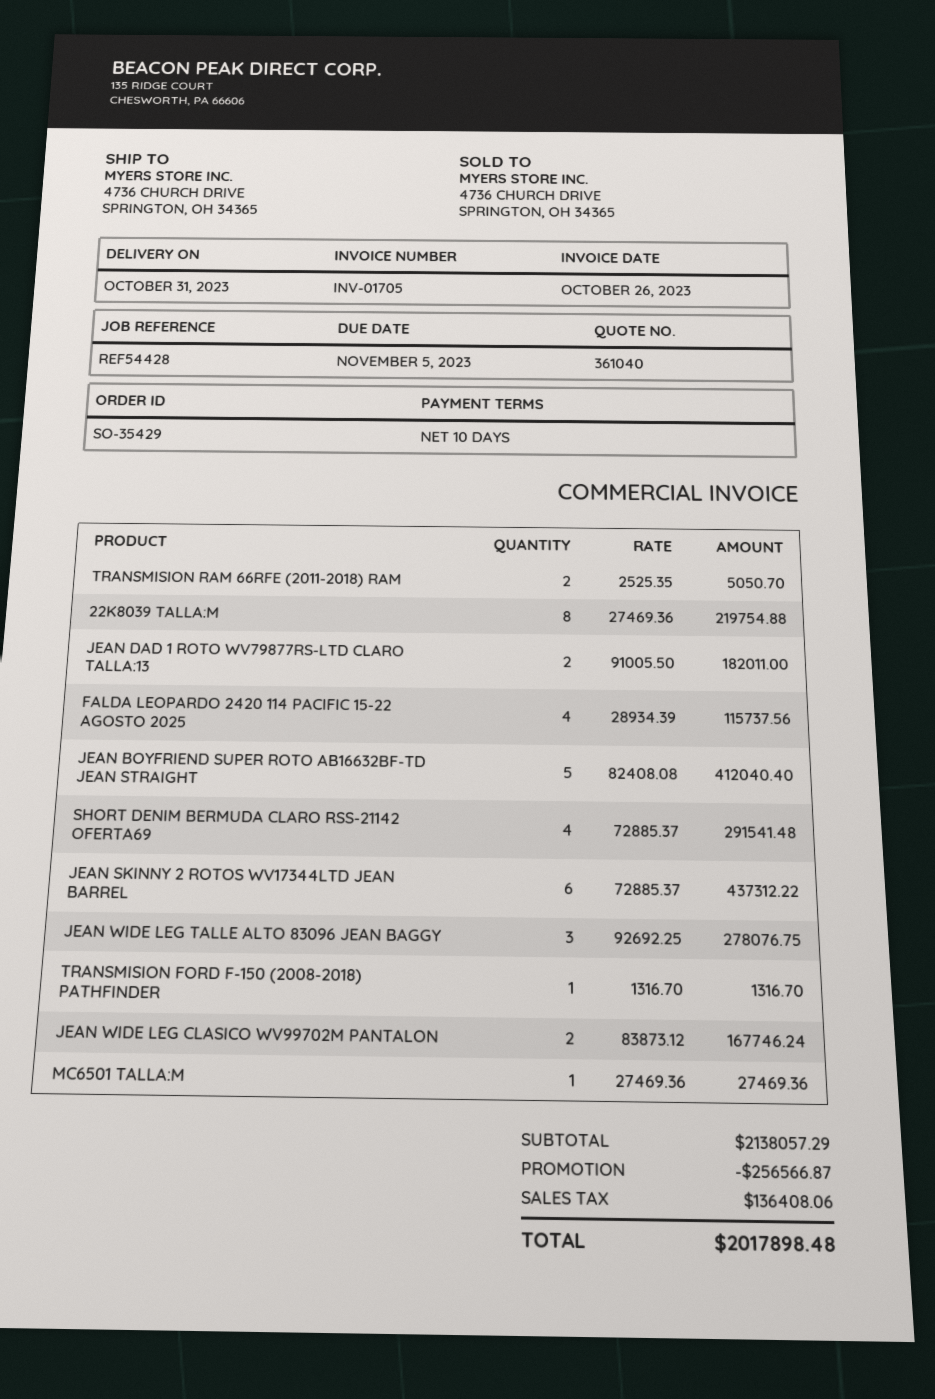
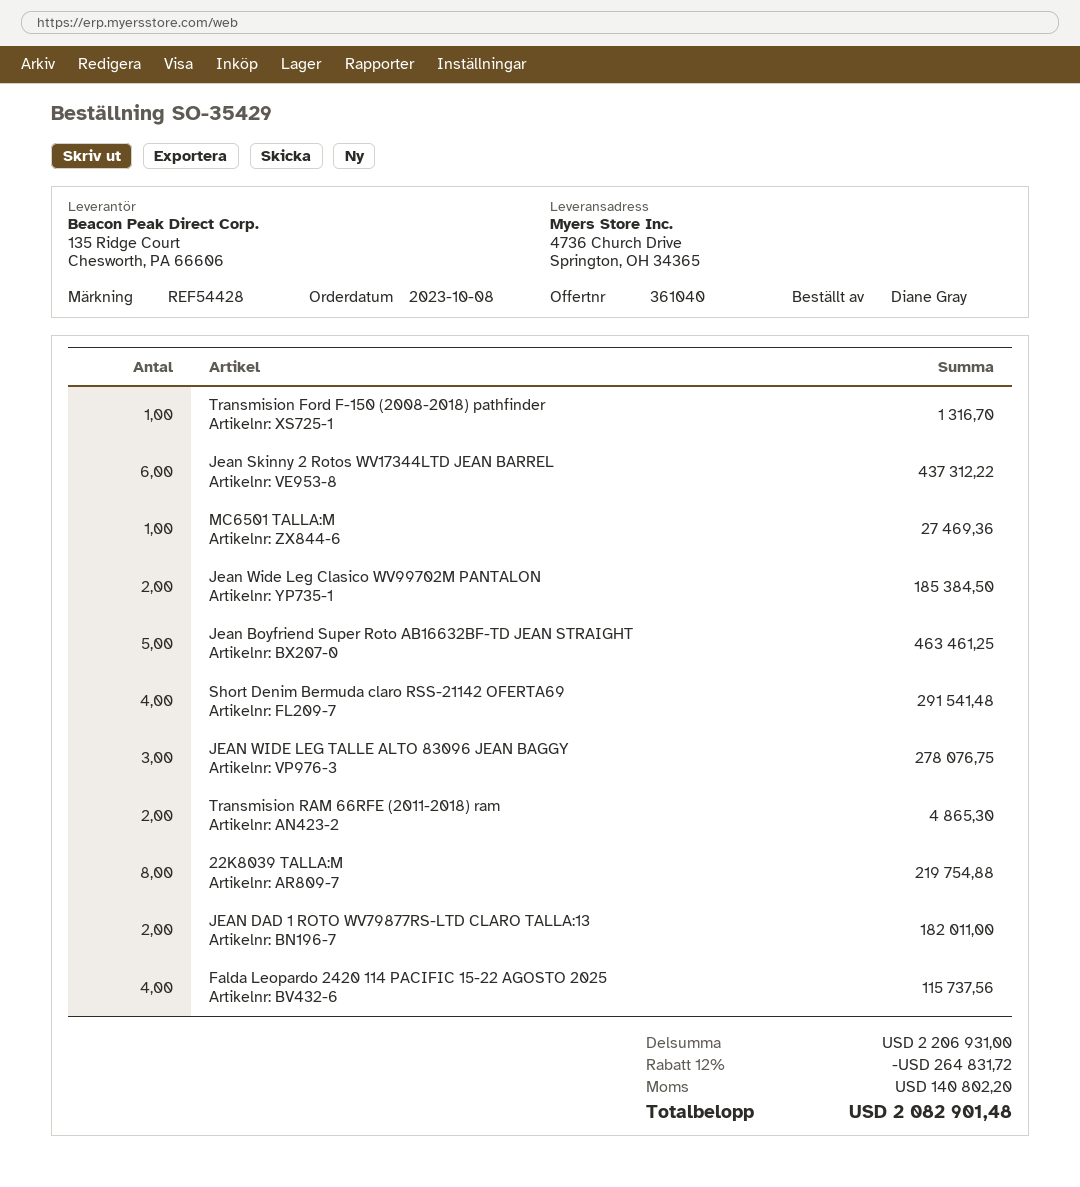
TRANSMISION RAM 66RFE (2011-2018) RAM: 2 for 5050.70 -> 2 for 4865.30
JEAN BOYFRIEND SUPER ROTO AB16632BF-TD JEAN STRAIGHT: 5 for 412040.40 -> 5 for 463461.25
JEAN WIDE LEG CLASICO WV99702M PANTALON: 2 for 167746.24 -> 2 for 185384.50
subtotal: 2138057.29 -> 2206931.00
discount: 256566.87 -> 264831.72
tax: 136408.06 -> 140802.20
total: 2017898.48 -> 2082901.48

